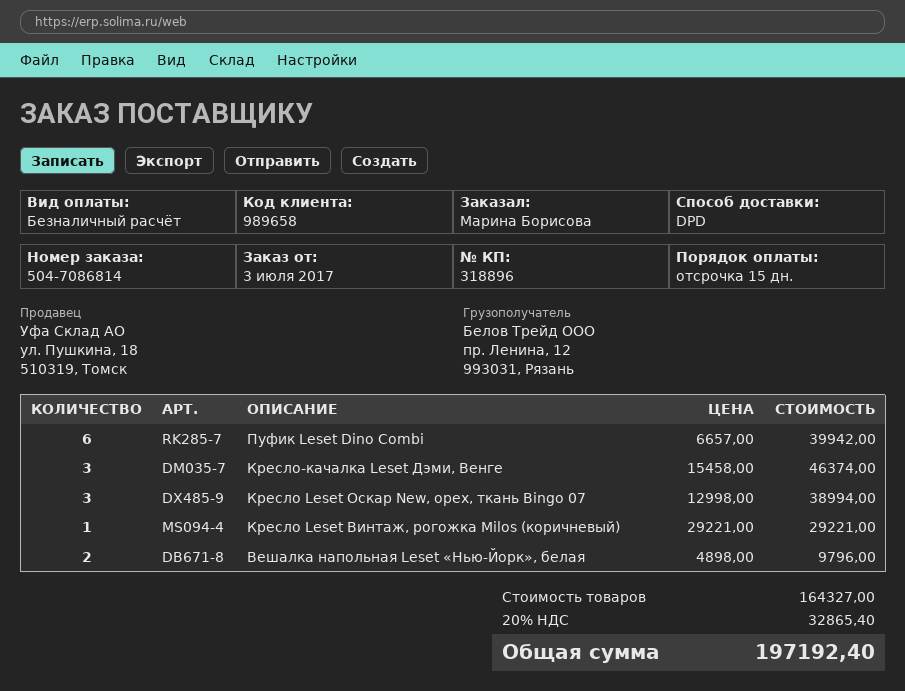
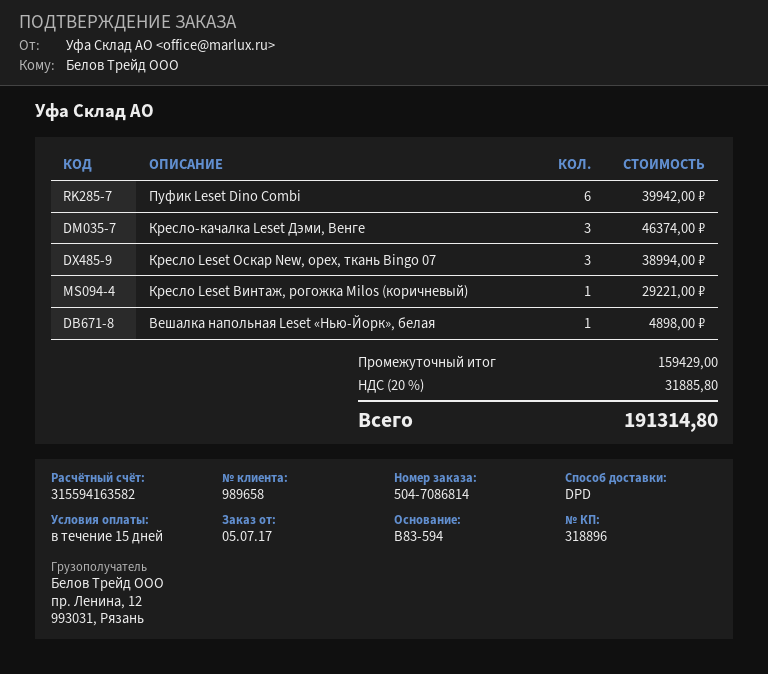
order date: 2017-07-03 -> 2017-07-05
Вешалка напольная Leset «Нью-Йорк», белая: 2 for 9796.00 -> 1 for 4898.00
subtotal: 164327.00 -> 159429.00
tax: 20% = 32865.40 -> 20% = 31885.80
total: 197192.40 -> 191314.80

